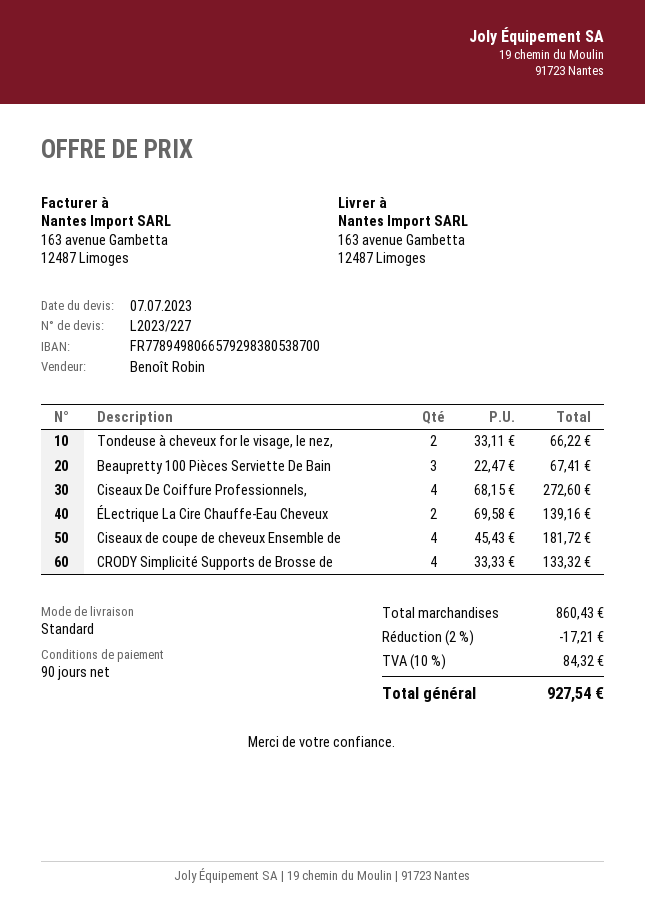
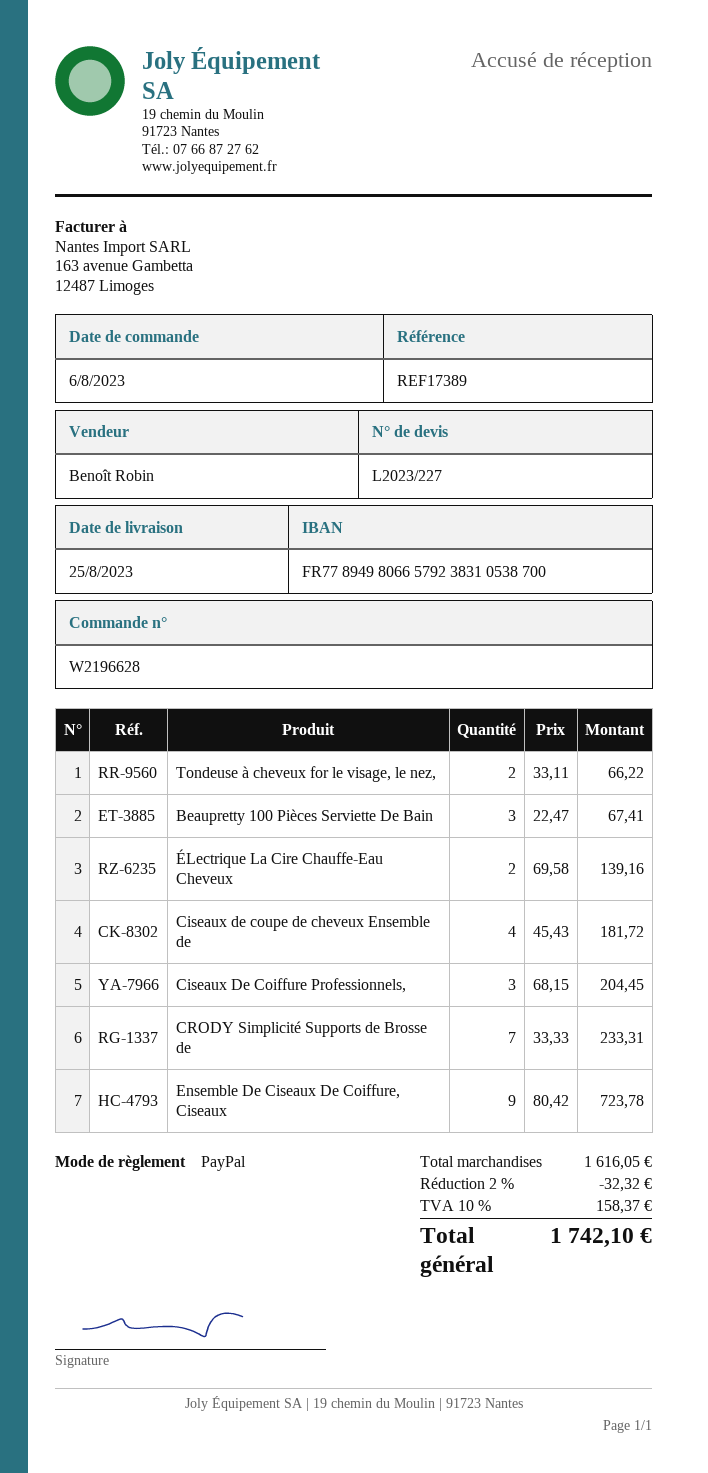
bank account: FR7789498066579298380538700 -> FR7789498066579238310538700
Ciseaux De Coiffure Professionnels,: 4 x 68.15 = 272.60 -> 3 x 68.15 = 204.45
CRODY Simplicité Supports de Brosse de: 4 x 33.33 = 133.32 -> 7 x 33.33 = 233.31
Ensemble De Ciseaux De Coiffure, Ciseaux: none -> 9 x 80.42 = 723.78
subtotal: 860.43 -> 1616.05
discount: 2% = 17.21 -> 2% = 32.32
tax: 10% = 84.32 -> 10% = 158.37
total: 927.54 -> 1742.10

